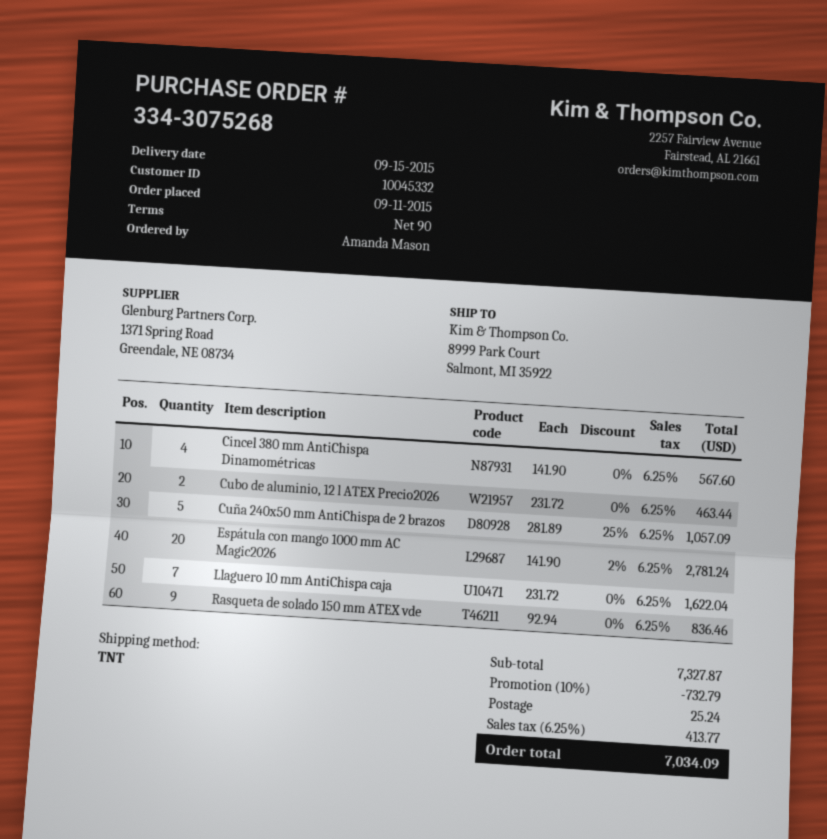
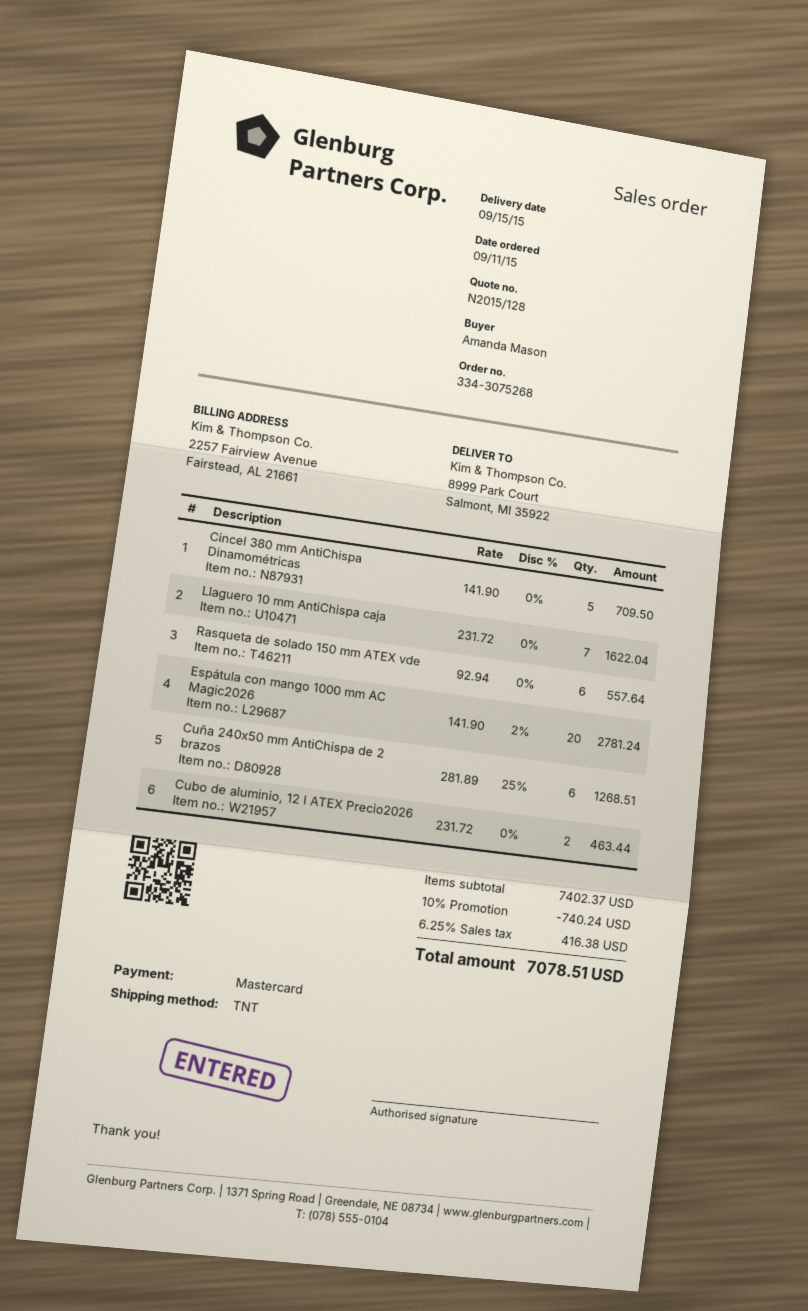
Cincel 380 mm AntiChispa Dinamométricas: 4 x 141.90 = 567.60 -> 5 x 141.90 = 709.50
Cuña 240x50 mm AntiChispa de 2 brazos: 5 x 281.89 - 25% = 1057.09 -> 6 x 281.89 - 25% = 1268.51
Rasqueta de solado 150 mm ATEX vde: 9 x 92.94 = 836.46 -> 6 x 92.94 = 557.64
subtotal: 7327.87 -> 7402.37
discount: 10% = 732.79 -> 10% = 740.24
shipping: 25.24 -> none
tax: 6.25% = 413.77 -> 6.25% = 416.38
total: 7034.09 -> 7078.51

